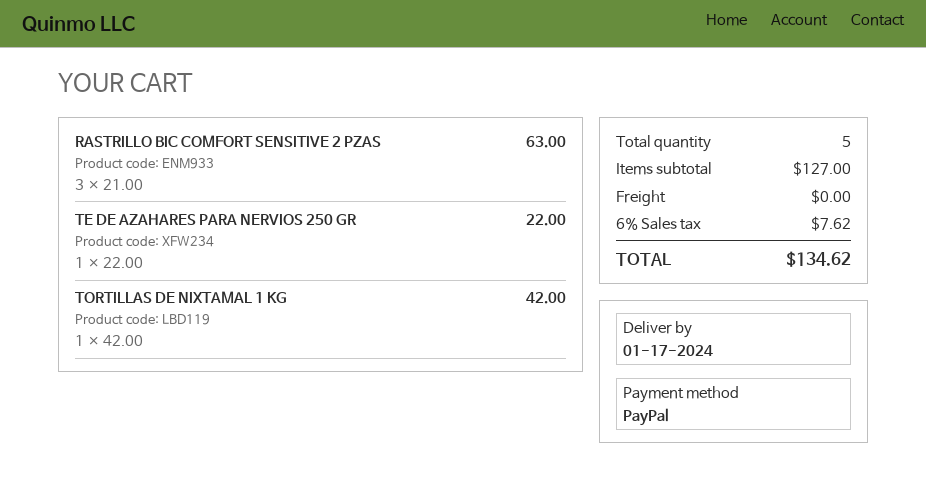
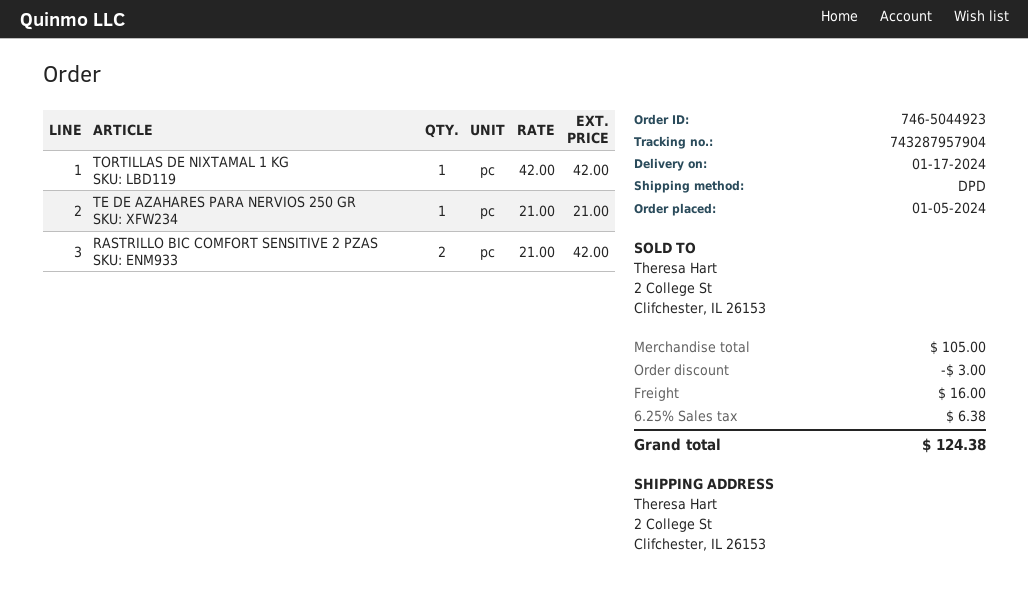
RASTRILLO BIC COMFORT SENSITIVE 2 PZAS: 3 x 21.00 = 63.00 -> 2 x 21.00 = 42.00
TE DE AZAHARES PARA NERVIOS 250 GR: 1 x 22.00 = 22.00 -> 1 x 21.00 = 21.00
subtotal: 127.00 -> 105.00
discount: none -> 3.00
shipping: 0.00 -> 16.00
tax: 6% = 7.62 -> 6.25% = 6.38
total: 134.62 -> 124.38

